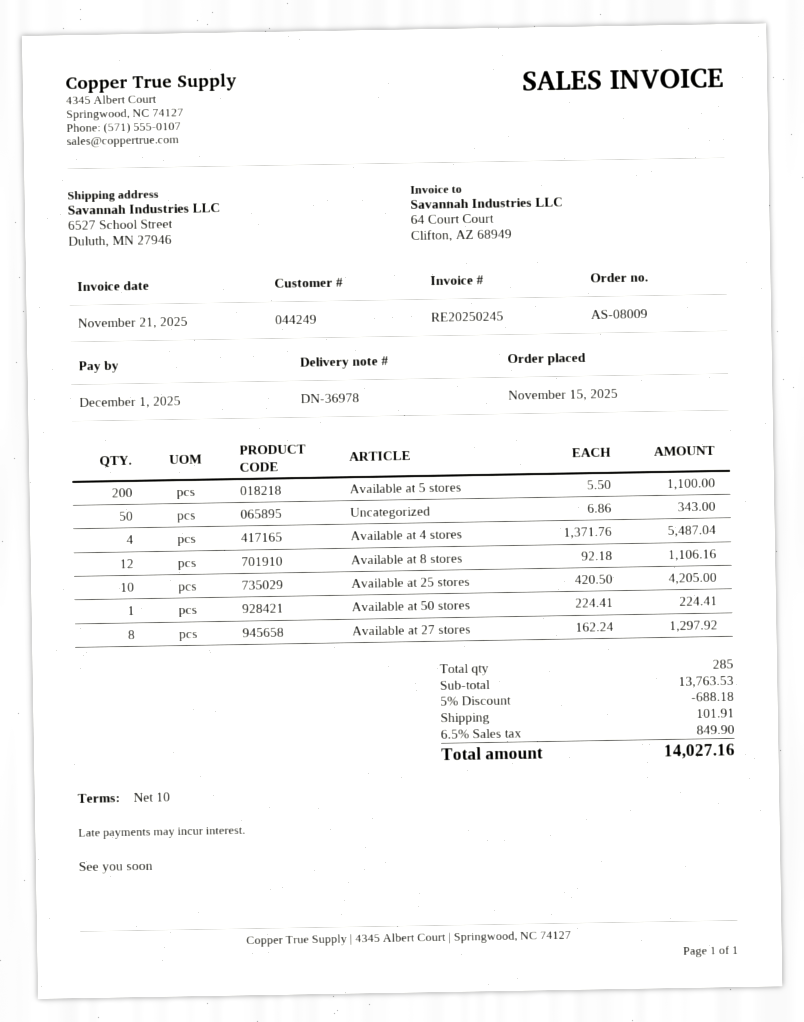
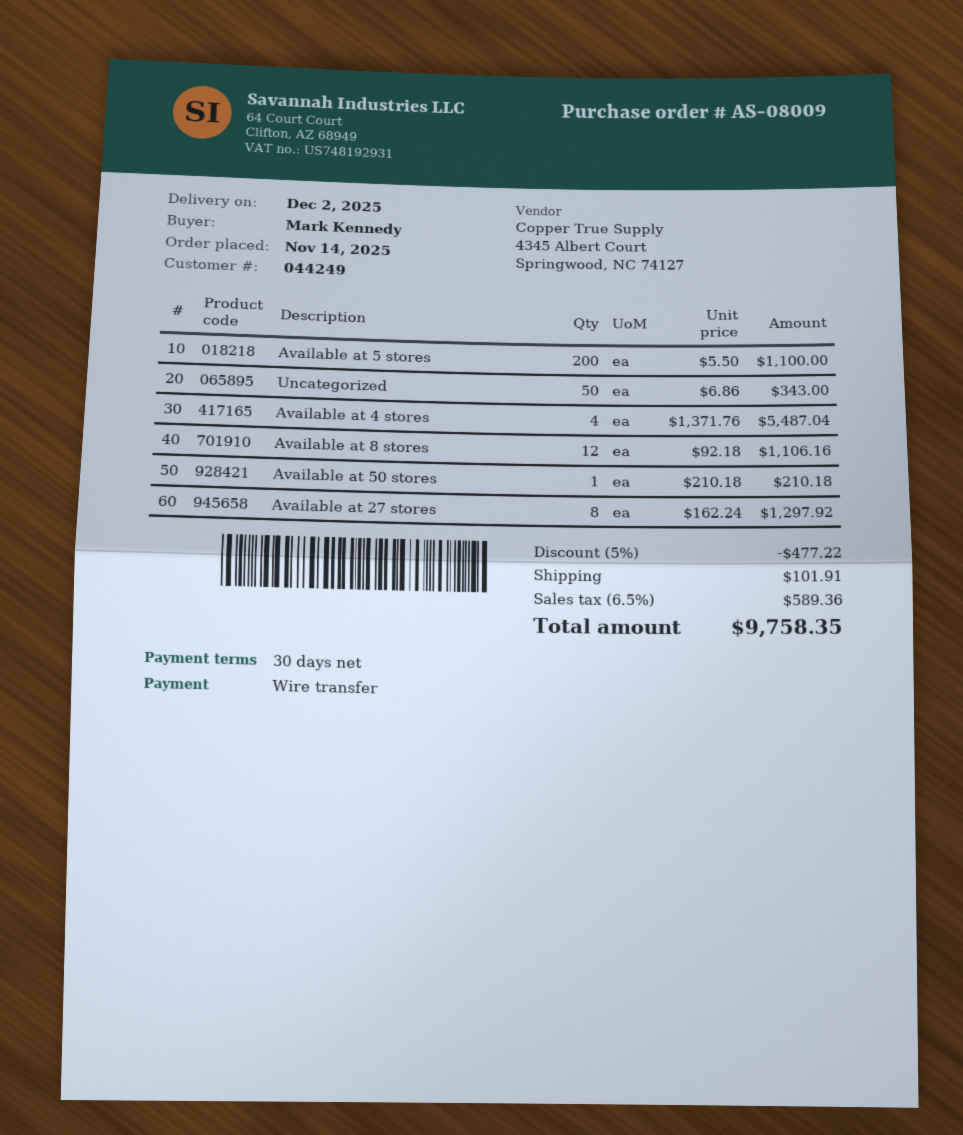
order date: 2025-11-15 -> 2025-11-14
payment terms: 10 days -> 30 days
Available at 25 stores: 10 x 420.50 = 4205.00 -> none
Available at 50 stores: 1 x 224.41 = 224.41 -> 1 x 210.18 = 210.18
discount: 5% = 688.18 -> 5% = 477.22
tax: 6.5% = 849.90 -> 6.5% = 589.36
total: 14027.16 -> 9758.35

